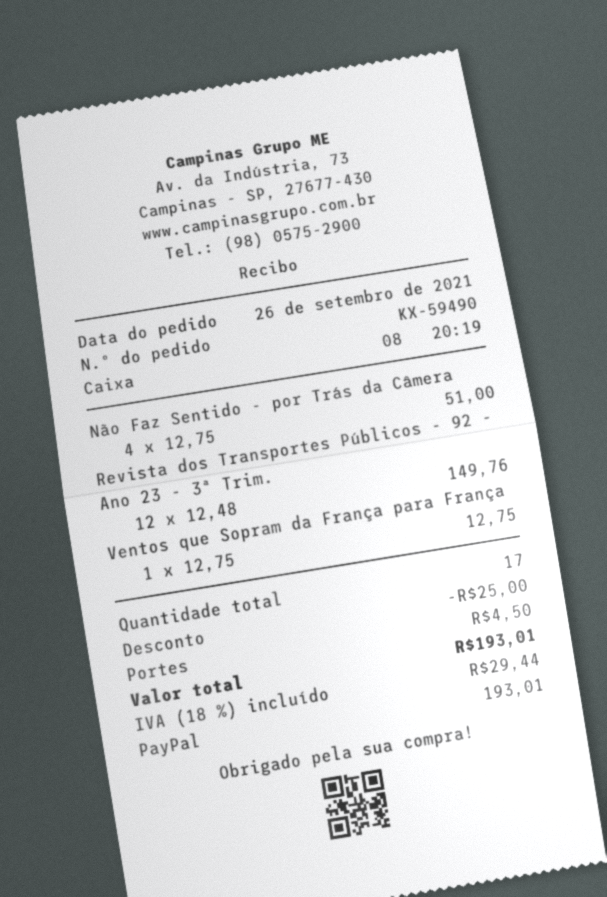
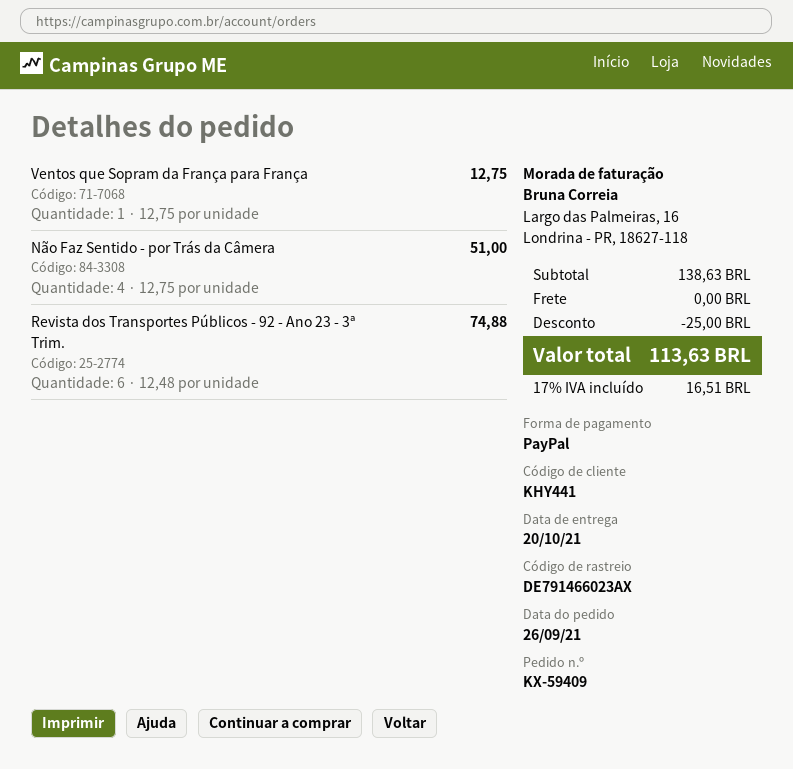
order number: KX-59490 -> KX-59409
Revista dos Transportes Públicos - 92 - Ano 23 - 3ª Trim.: 12 x 12.48 = 149.76 -> 6 x 12.48 = 74.88
shipping: 4.50 -> 0.00
tax: 18% = 29.44 -> 17% = 16.51
total: 193.01 -> 113.63

